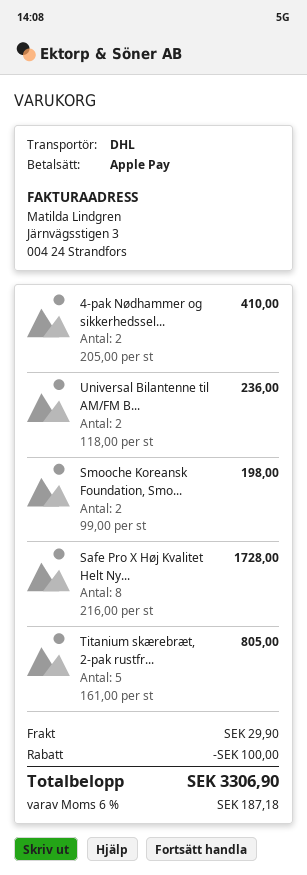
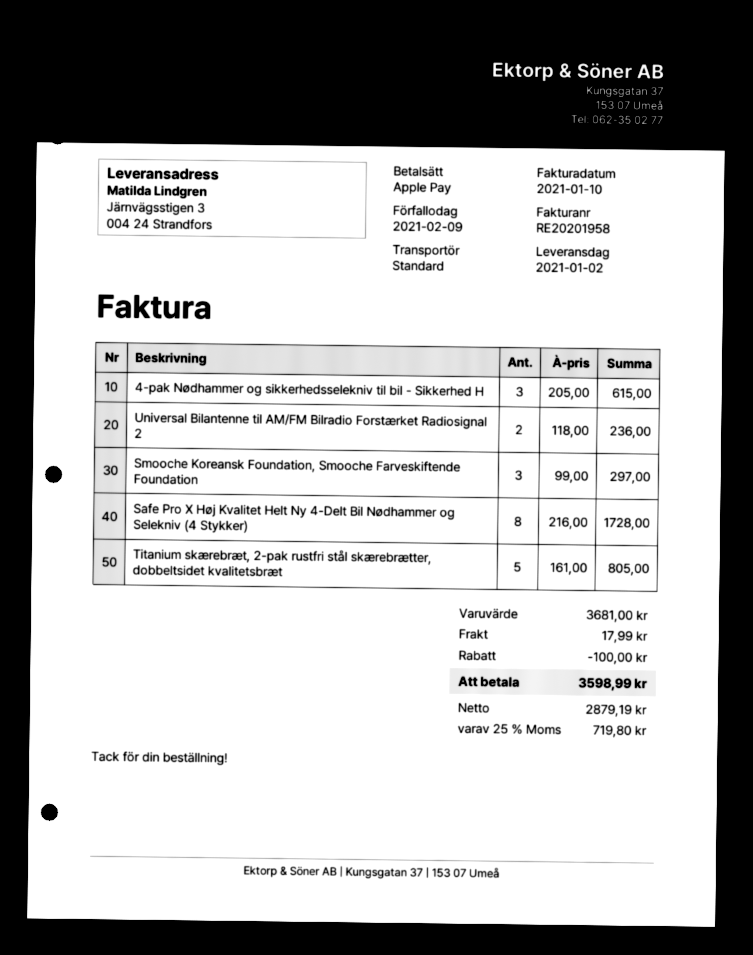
shipping method: DHL -> standard
4-pak Nødhammer og sikkerhedssel...: 2 x 205.00 = 410.00 -> 3 x 205.00 = 615.00
Smooche Koreansk Foundation, Smo...: 2 x 99.00 = 198.00 -> 3 x 99.00 = 297.00
shipping: 29.90 -> 17.99
tax: 6% = 187.18 -> 25% = 719.80
total: 3306.90 -> 3598.99

